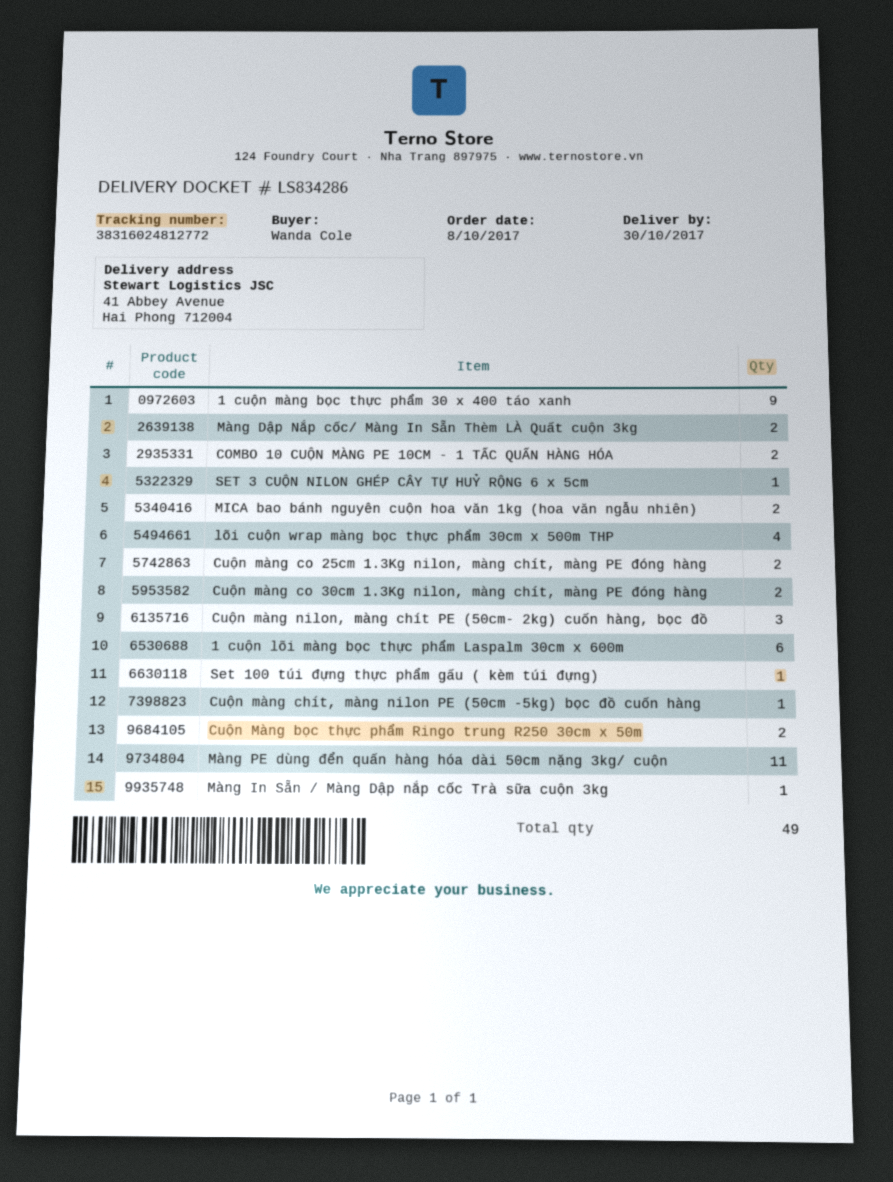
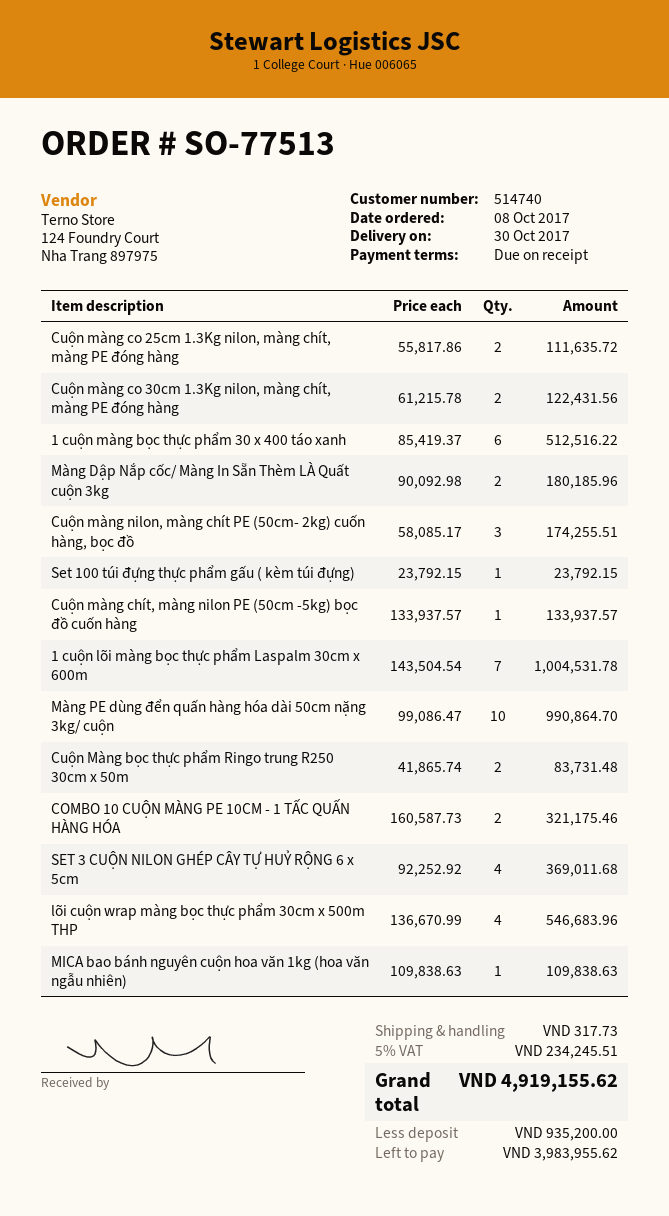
1 cuộn màng bọc thực phẩm 30 x 400 táo xanh: 9 -> 6
SET 3 CUỘN NILON GHÉP CÂY TỰ HUỶ RỘNG 6 x 5cm: 1 -> 4
MICA bao bánh nguyên cuộn hoa văn 1kg (hoa văn ngẫu nhiên): 2 -> 1
1 cuộn lõi màng bọc thực phẩm Laspalm 30cm x 600m: 6 -> 7
Màng PE dùng đển quấn hàng hóa dài 50cm nặng 3kg/ cuộn: 11 -> 10
Màng In Sẵn / Màng Dập nắp cốc Trà sữa cuộn 3kg: 1 -> none

